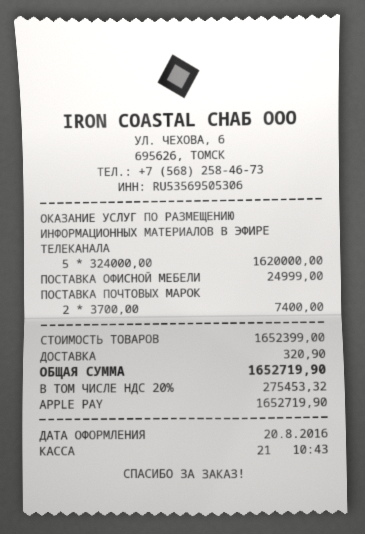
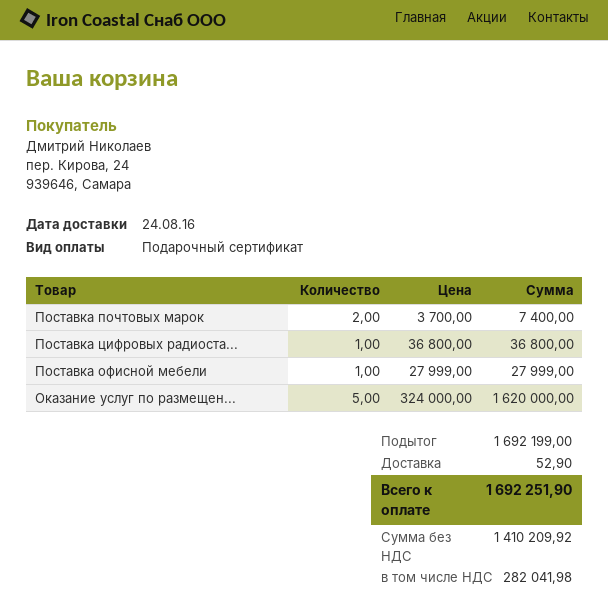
payment method: Apple Pay -> gift card
ПОСТАВКА ОФИСНОЙ МЕБЕЛИ: 1 x 24999.00 = 24999.00 -> 1 x 27999.00 = 27999.00
Поставка цифровых радиоста...: none -> 1 x 36800.00 = 36800.00
subtotal: 1652399.00 -> 1692199.00
shipping: 320.90 -> 52.90
tax: 275453.32 -> 282041.98
total: 1652719.90 -> 1692251.90

